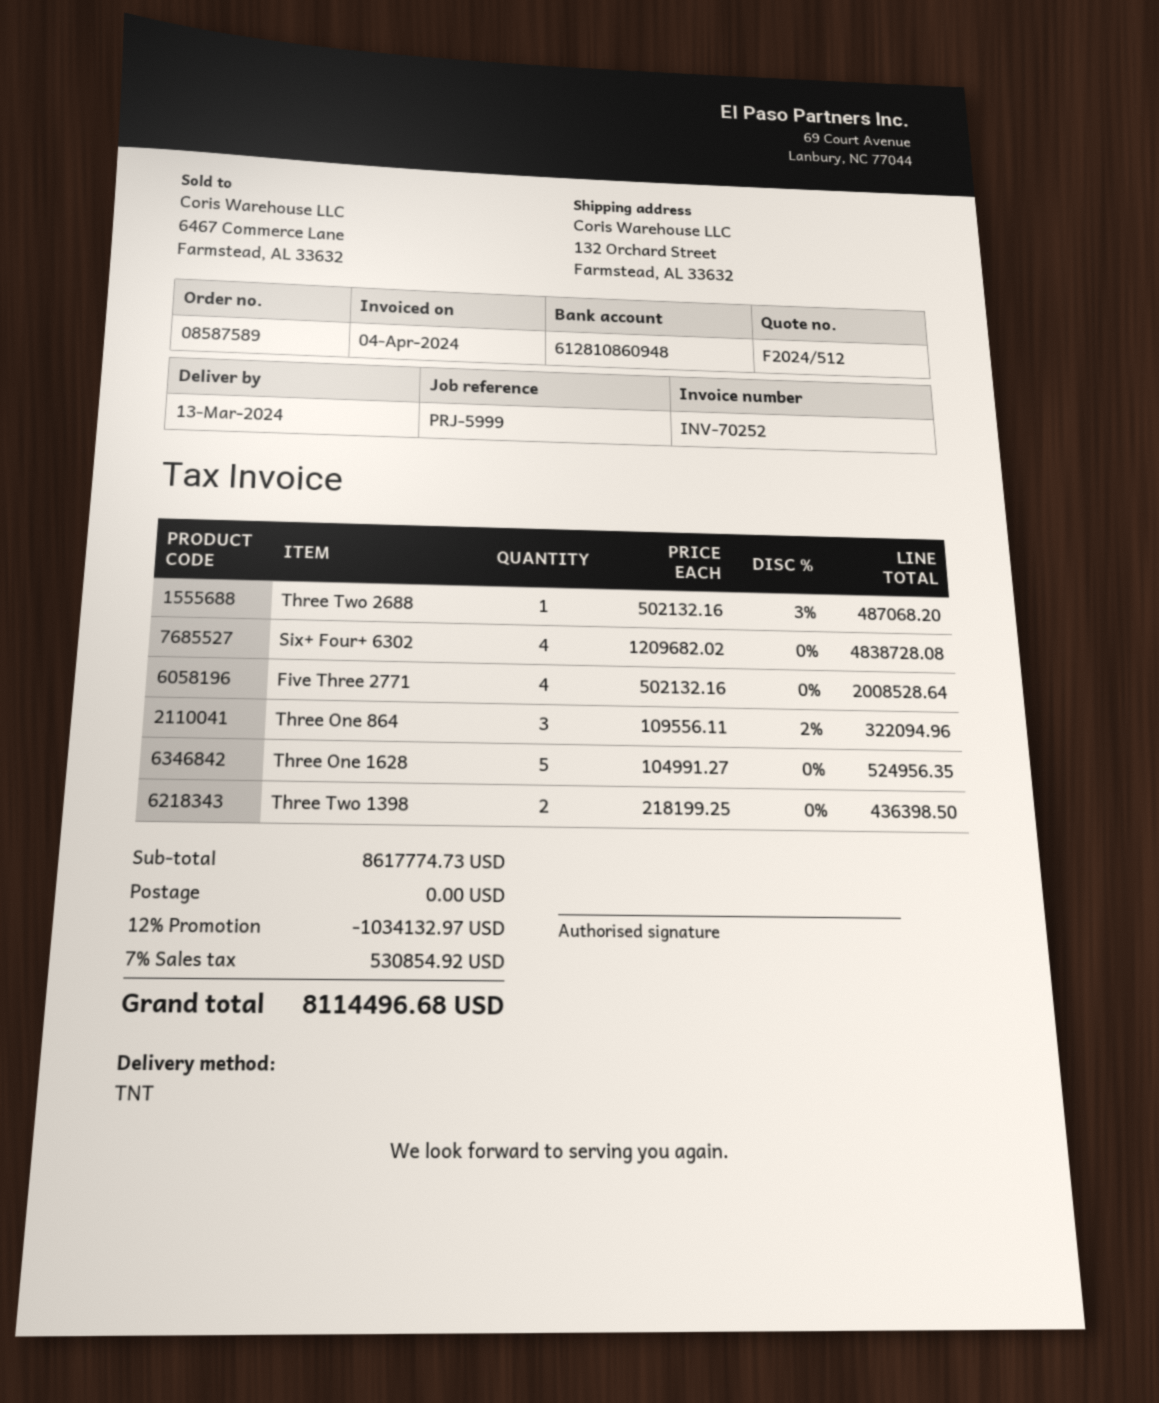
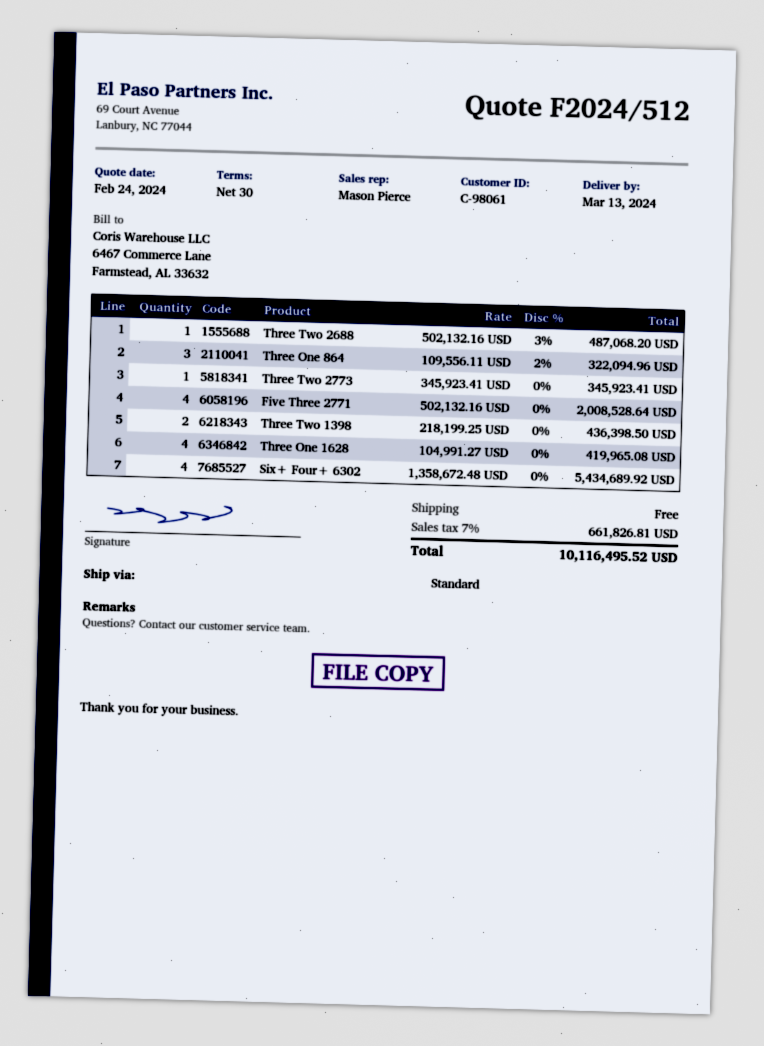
shipping method: TNT -> standard
Six+ Four+ 6302: 4 x 1209682.02 = 4838728.08 -> 4 x 1358672.48 = 5434689.92
Three One 1628: 5 x 104991.27 = 524956.35 -> 4 x 104991.27 = 419965.08
Three Two 2773: none -> 1 x 345923.41 = 345923.41
discount: 12% = 1034132.97 -> none
tax: 7% = 530854.92 -> 7% = 661826.81
total: 8114496.68 -> 10116495.52

